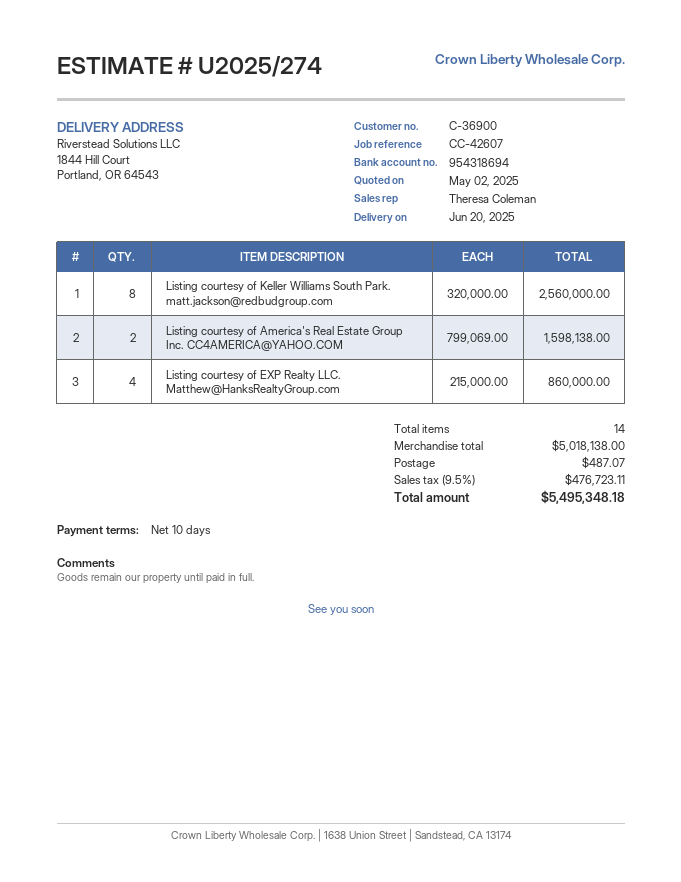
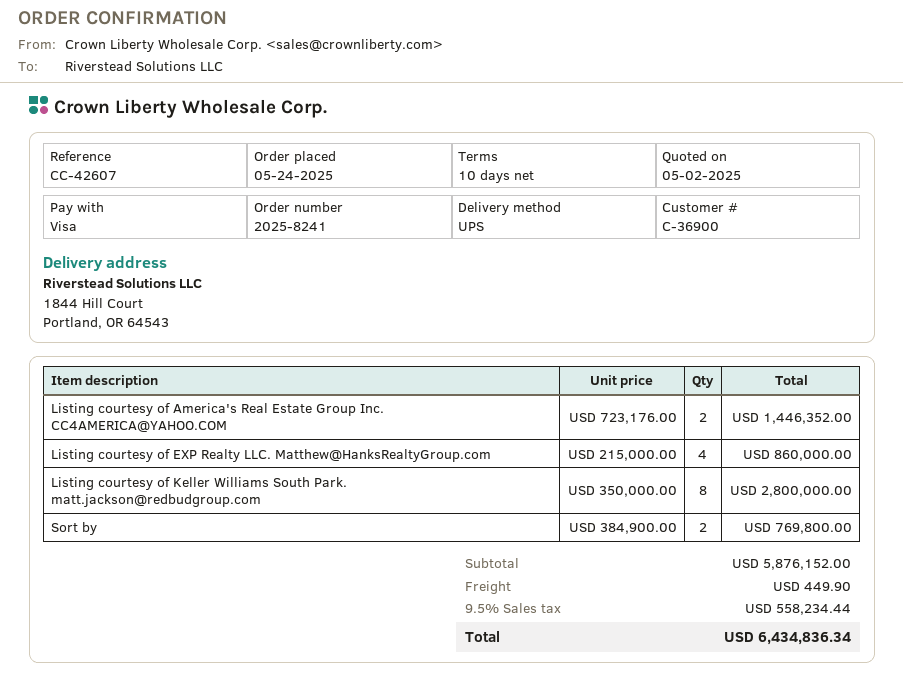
Listing courtesy of Keller Williams South Park. matt.jackson@redbudgroup.com: 8 x 320000.00 = 2560000.00 -> 8 x 350000.00 = 2800000.00
Listing courtesy of America's Real Estate Group Inc. CC4AMERICA@YAHOO.COM: 2 x 799069.00 = 1598138.00 -> 2 x 723176.00 = 1446352.00
Sort by: none -> 2 x 384900.00 = 769800.00
subtotal: 5018138.00 -> 5876152.00
shipping: 487.07 -> 449.90
tax: 9.5% = 476723.11 -> 9.5% = 558234.44
total: 5495348.18 -> 6434836.34

